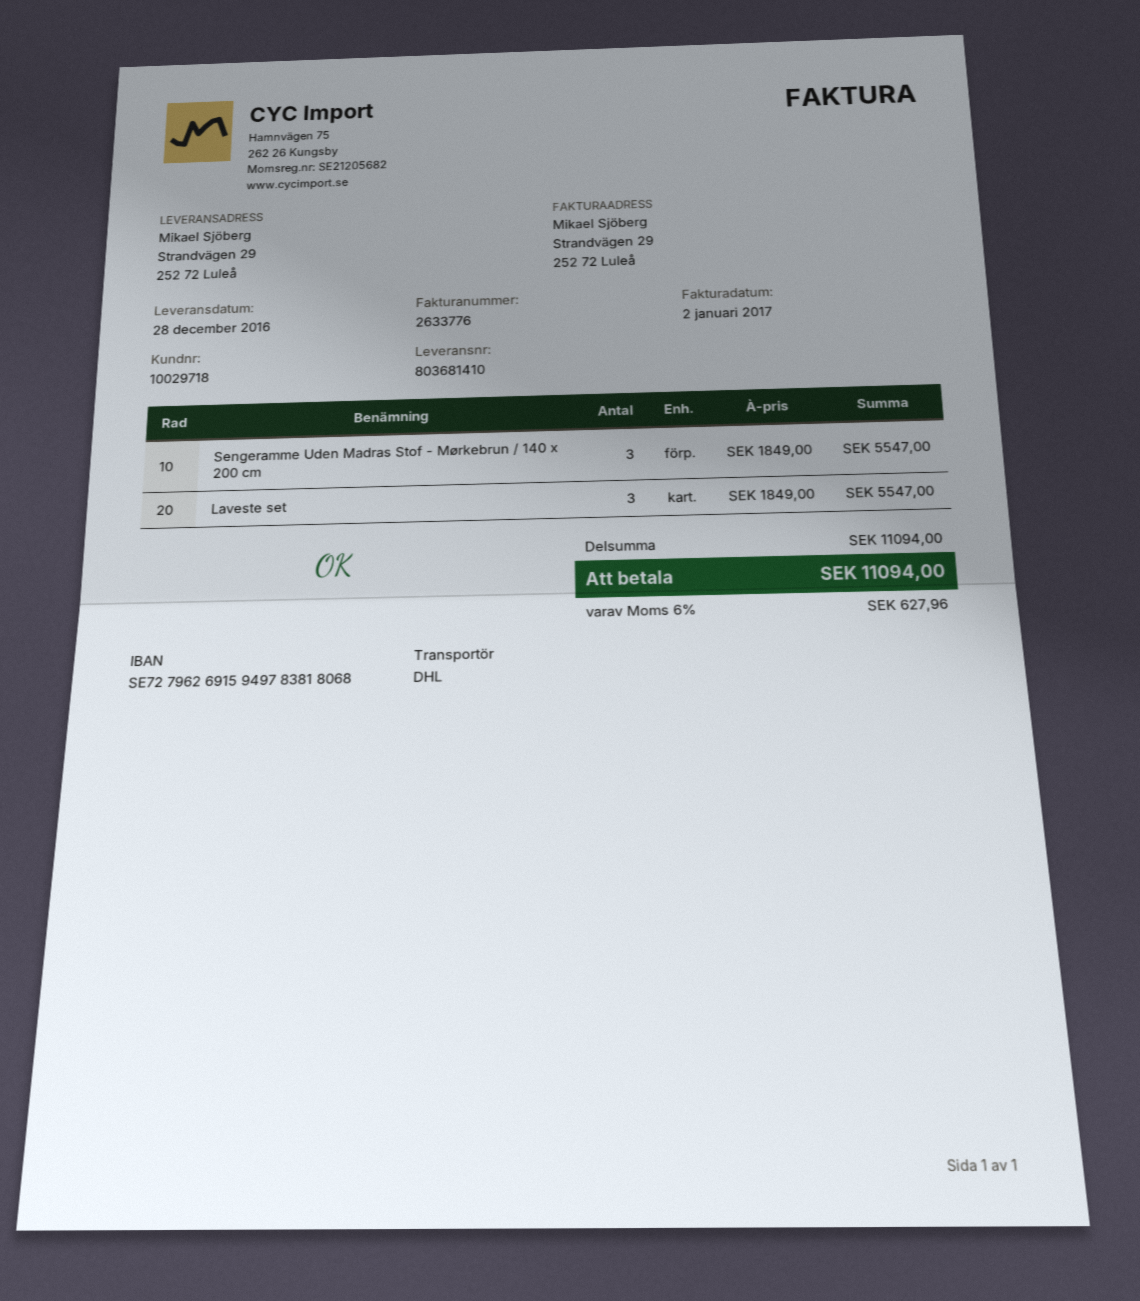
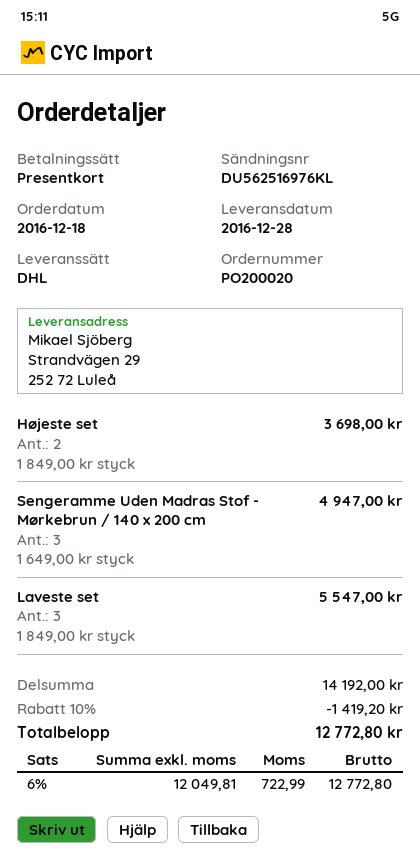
Sengeramme Uden Madras Stof - Mørkebrun / 140 x 200 cm: 3 x 1849.00 = 5547.00 -> 3 x 1649.00 = 4947.00
Højeste set: none -> 2 x 1849.00 = 3698.00
subtotal: 11094.00 -> 14192.00
discount: none -> 10% = 1419.20
tax: 6% = 627.96 -> 6% = 722.99
total: 11094.00 -> 12772.80

